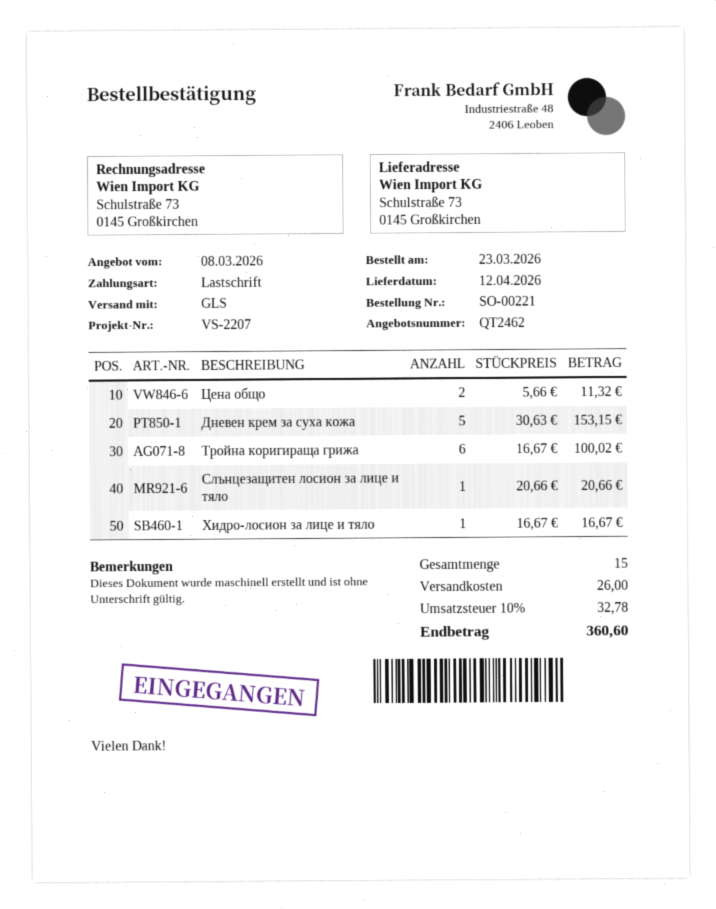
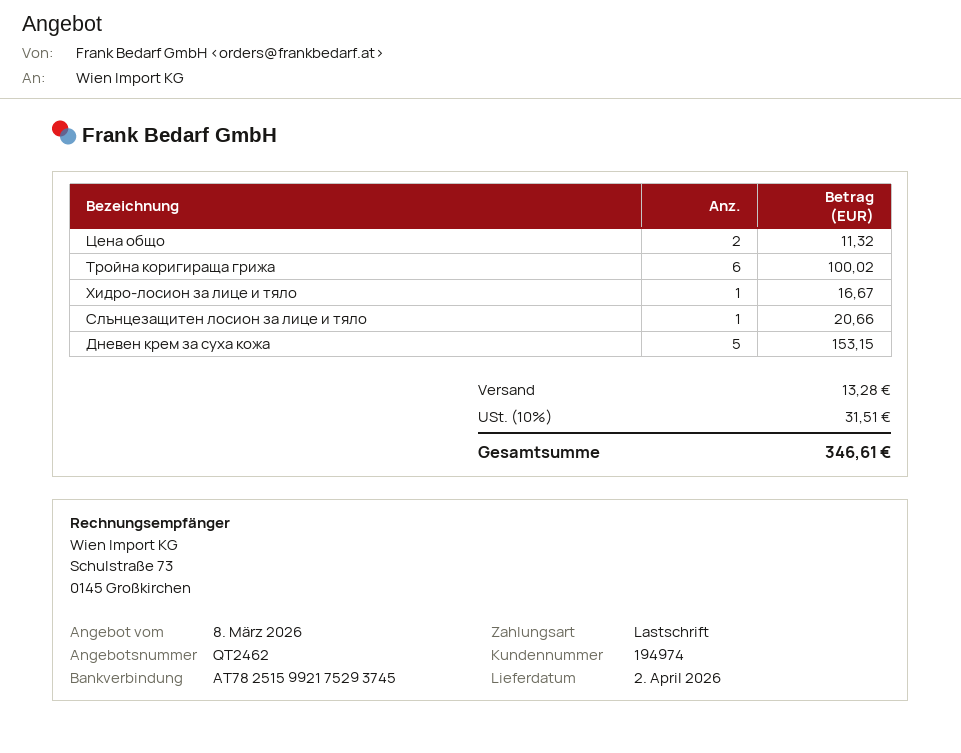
delivery date: 2026-04-12 -> 2026-04-02
shipping: 26.00 -> 13.28
tax: 10% = 32.78 -> 10% = 31.51
total: 360.60 -> 346.61

